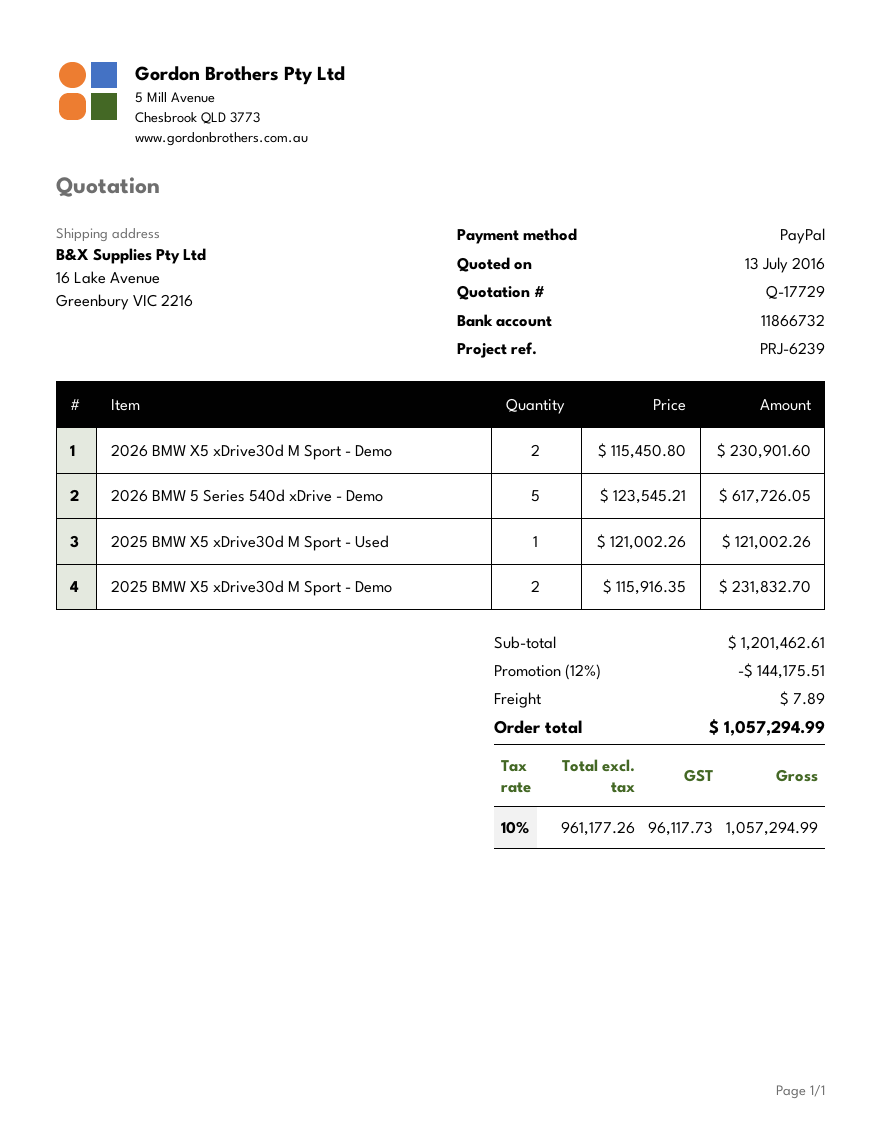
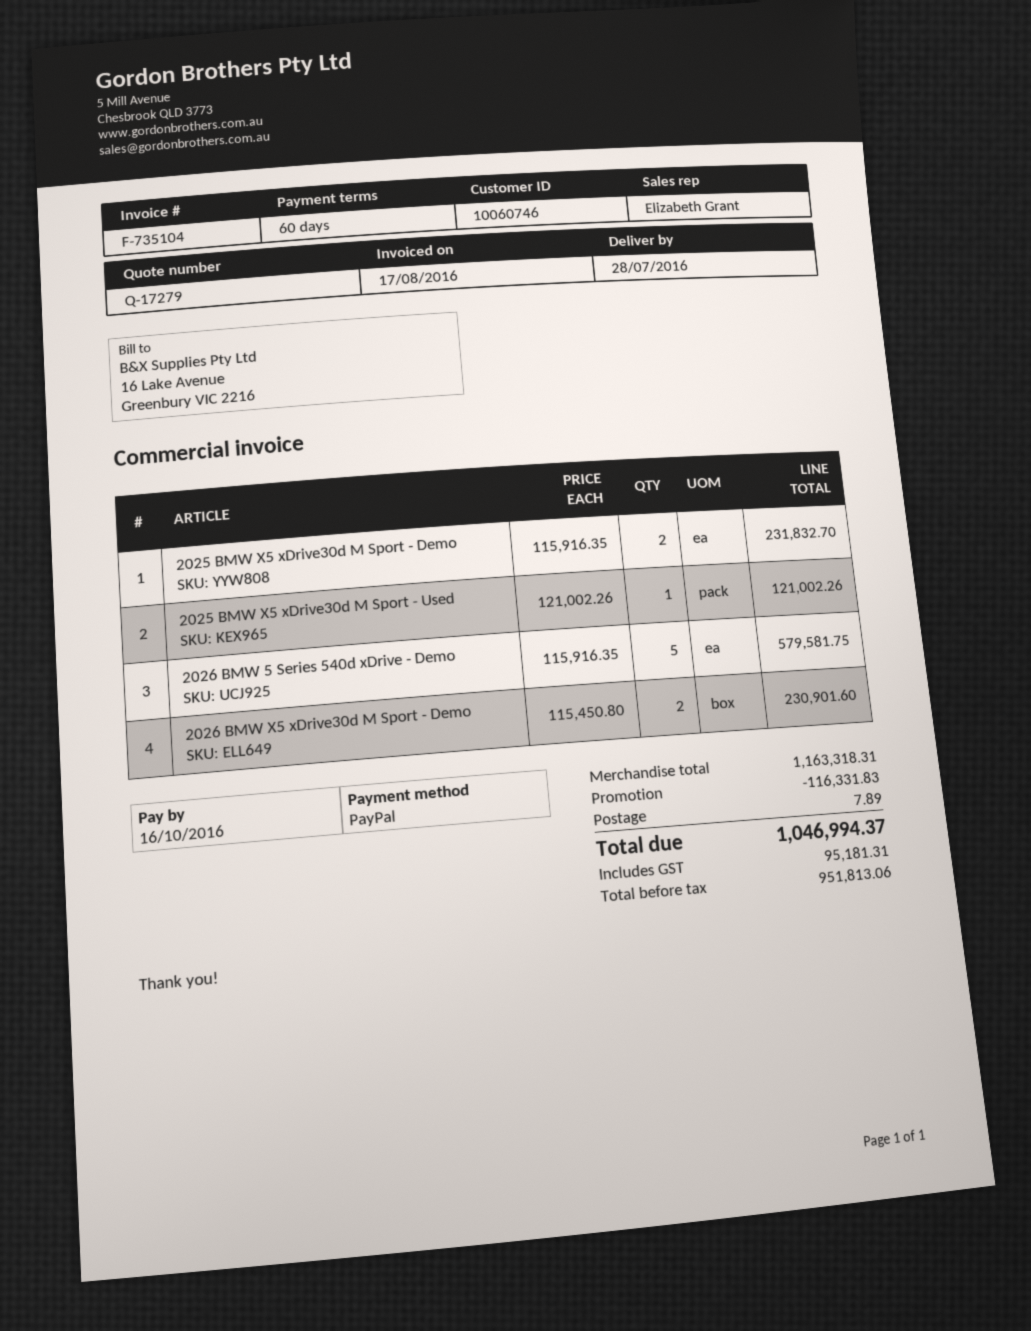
quote number: Q-17729 -> Q-17279
2026 BMW 5 Series 540d xDrive - Demo: 5 x 123545.21 = 617726.05 -> 5 x 115916.35 = 579581.75
subtotal: 1201462.61 -> 1163318.31
discount: 144175.51 -> 116331.83
net: 961177.26 -> 951813.06
tax: 96117.73 -> 95181.31
total: 1057294.99 -> 1046994.37

